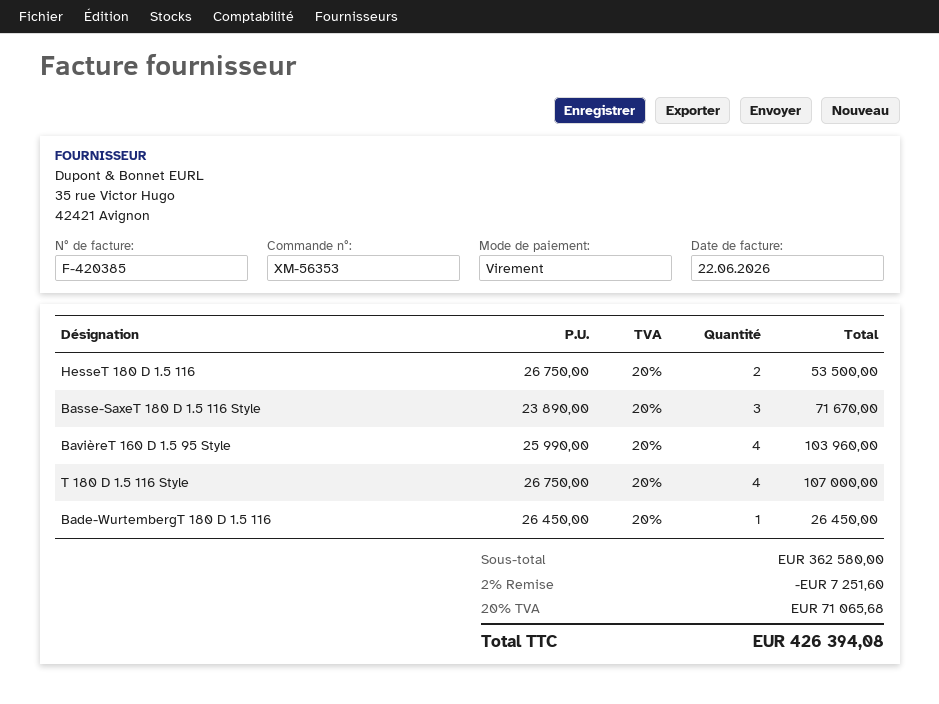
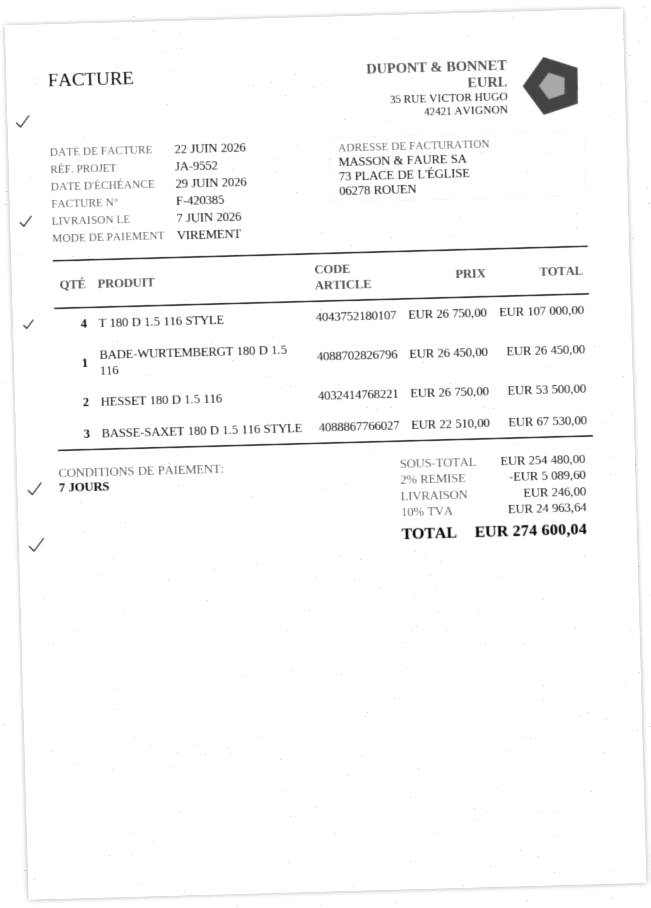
Basse-SaxeT 180 D 1.5 116 Style: 3 x 23890.00 = 71670.00 -> 3 x 22510.00 = 67530.00
BavièreT 160 D 1.5 95 Style: 4 x 25990.00 = 103960.00 -> none
subtotal: 362580.00 -> 254480.00
discount: 2% = 7251.60 -> 2% = 5089.60
shipping: none -> 246.00
tax: 20% = 71065.68 -> 10% = 24963.64
total: 426394.08 -> 274600.04

